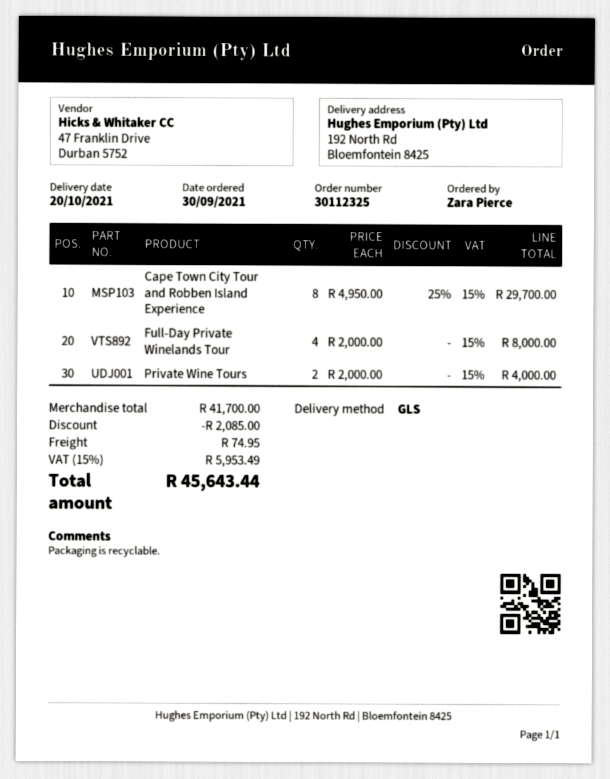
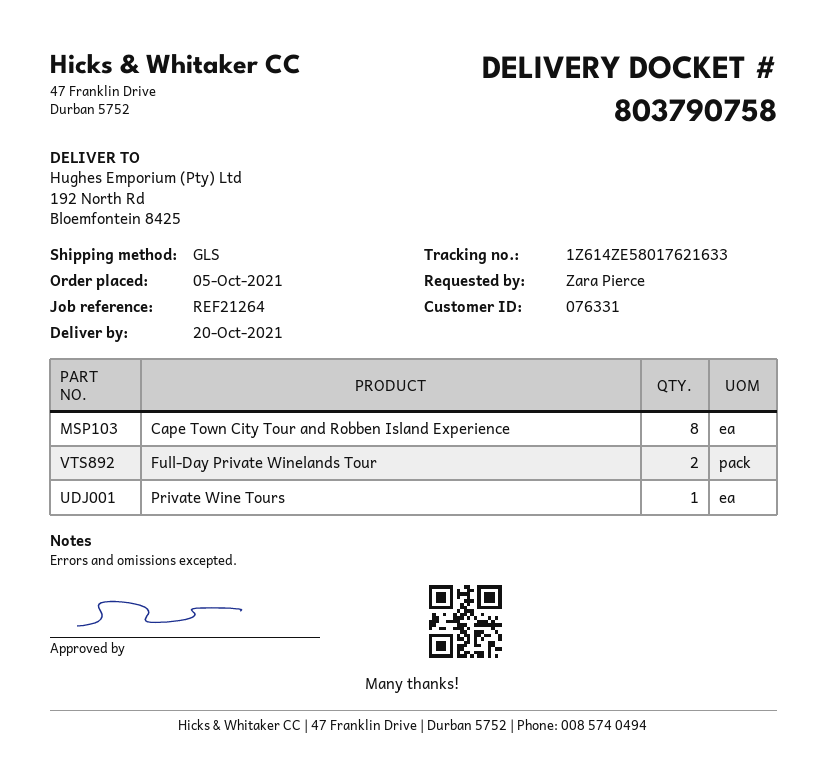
order date: 2021-09-30 -> 2021-10-05
Full-Day Private Winelands Tour: 4 -> 2
Private Wine Tours: 2 -> 1

